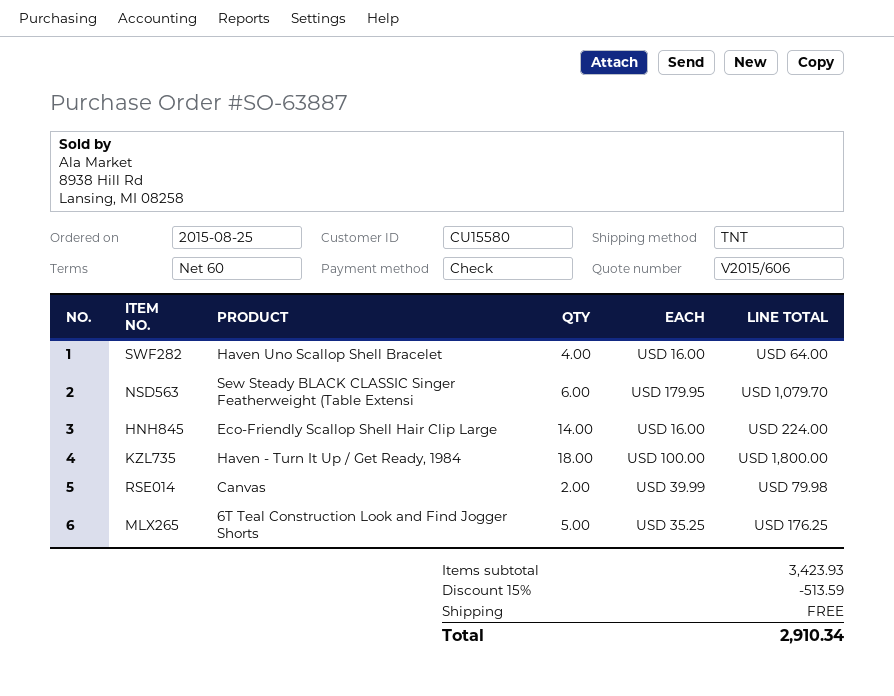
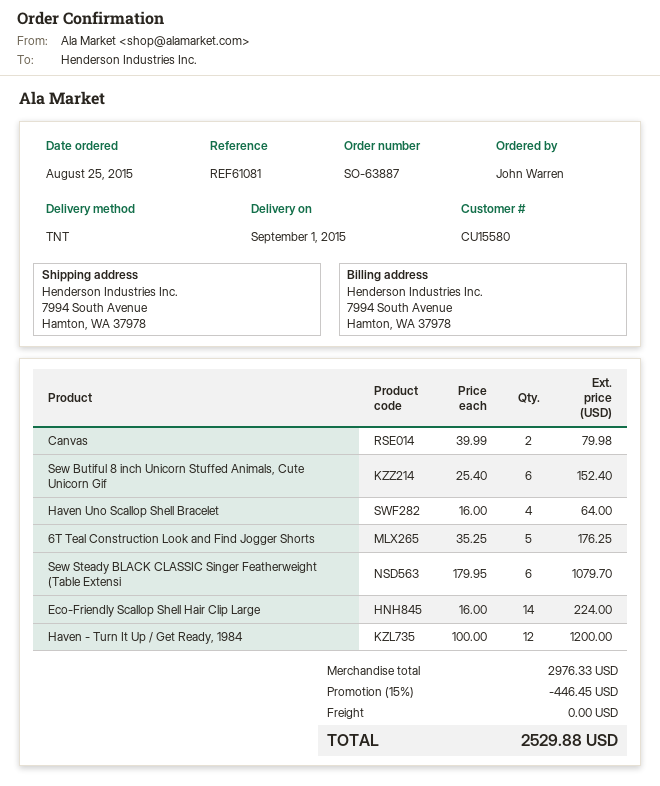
Haven - Turn It Up / Get Ready, 1984: 18 x 100.00 = 1800.00 -> 12 x 100.00 = 1200.00
Sew Butiful 8 inch Unicorn Stuffed Animals, Cute Unicorn Gif: none -> 6 x 25.40 = 152.40
subtotal: 3423.93 -> 2976.33
discount: 15% = 513.59 -> 15% = 446.45
total: 2910.34 -> 2529.88

